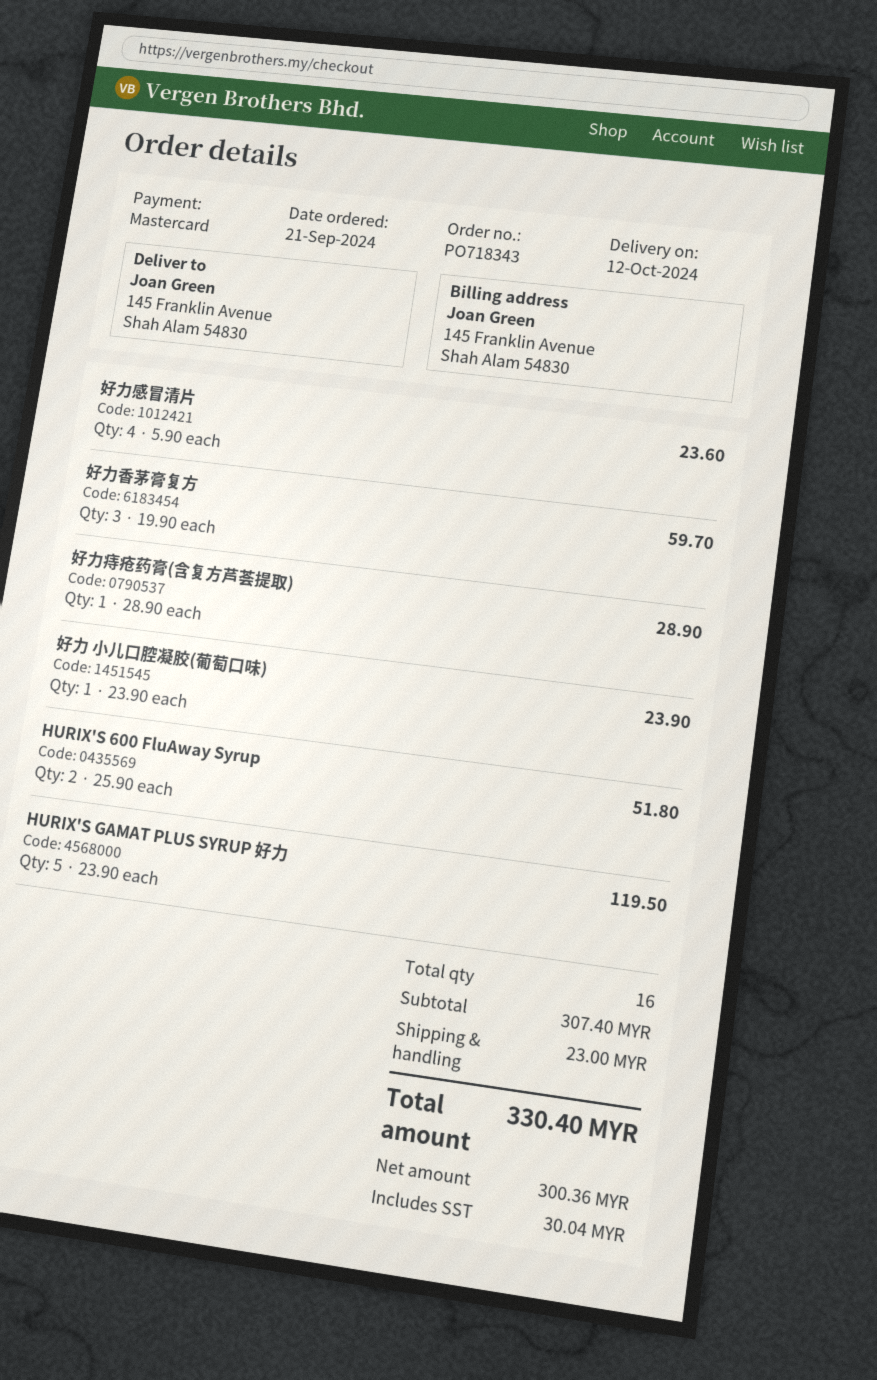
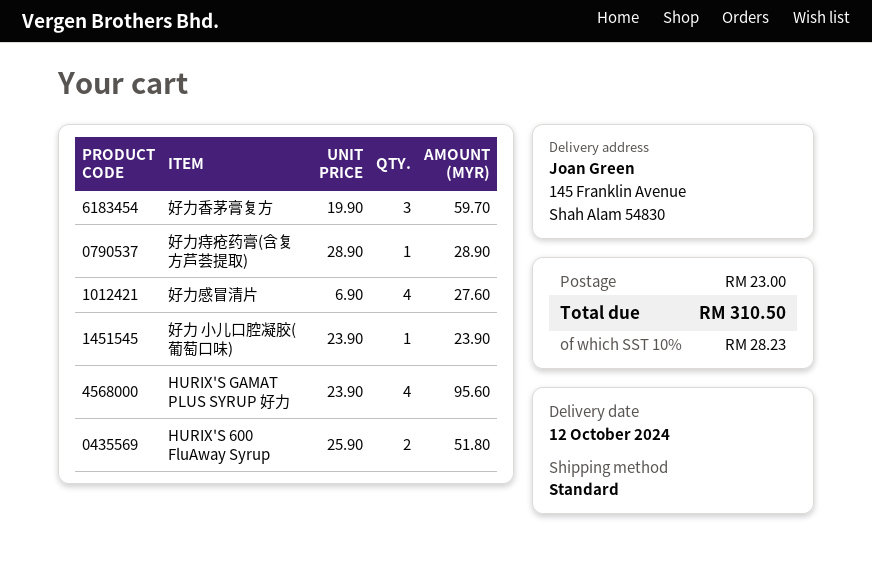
好力感冒清片: 4 x 5.90 = 23.60 -> 4 x 6.90 = 27.60
HURIX'S GAMAT PLUS SYRUP 好力: 5 x 23.90 = 119.50 -> 4 x 23.90 = 95.60
tax: 30.04 -> 28.23
total: 330.40 -> 310.50

